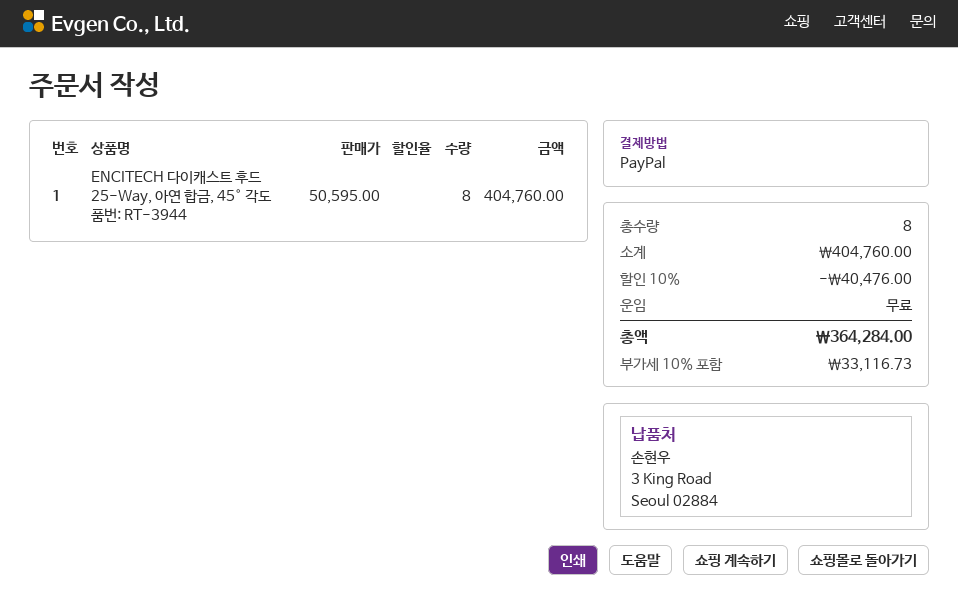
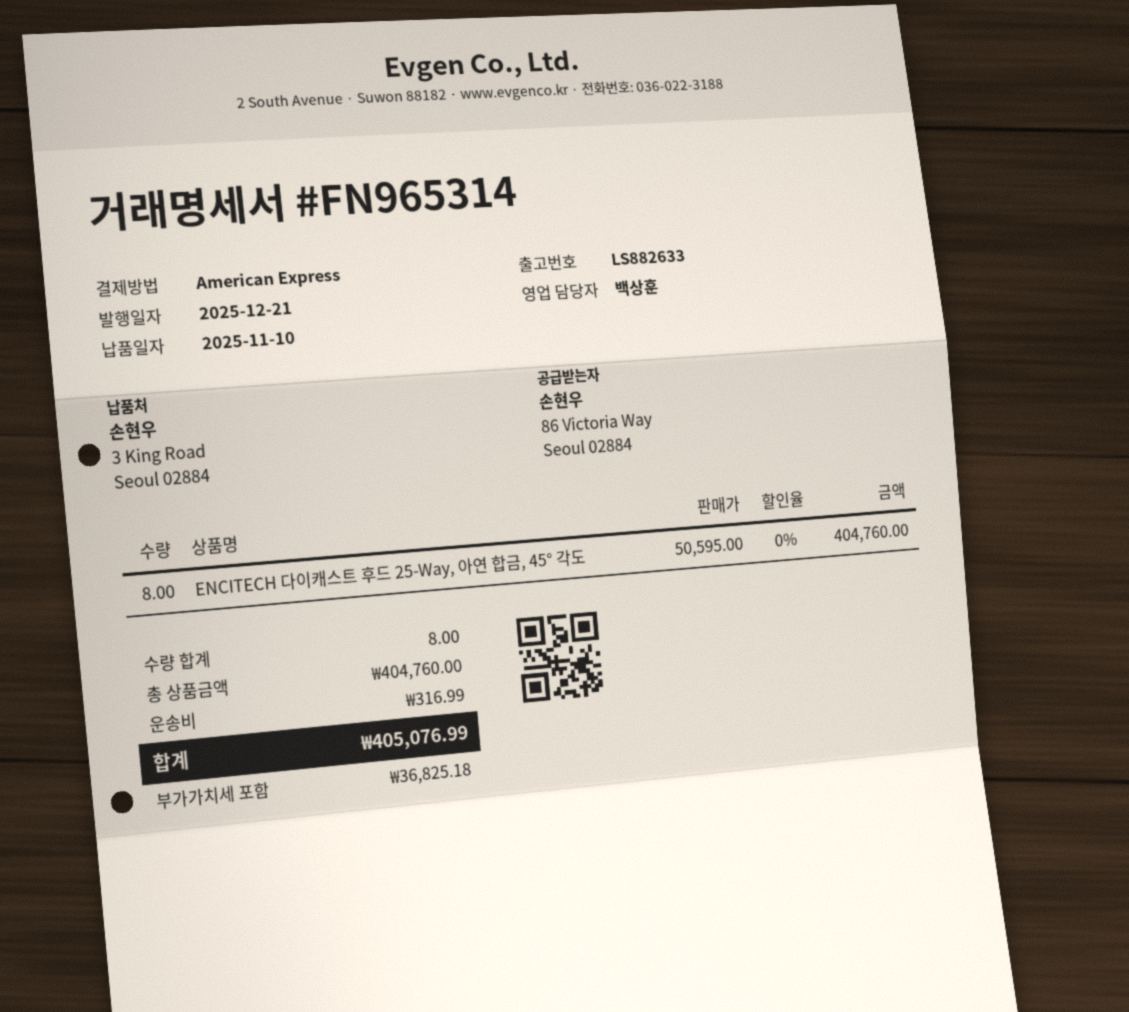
payment method: PayPal -> American Express
discount: 10% = 40476.00 -> none
shipping: 0.00 -> 316.99
tax: 33116.73 -> 36825.18
total: 364284.00 -> 405076.99

